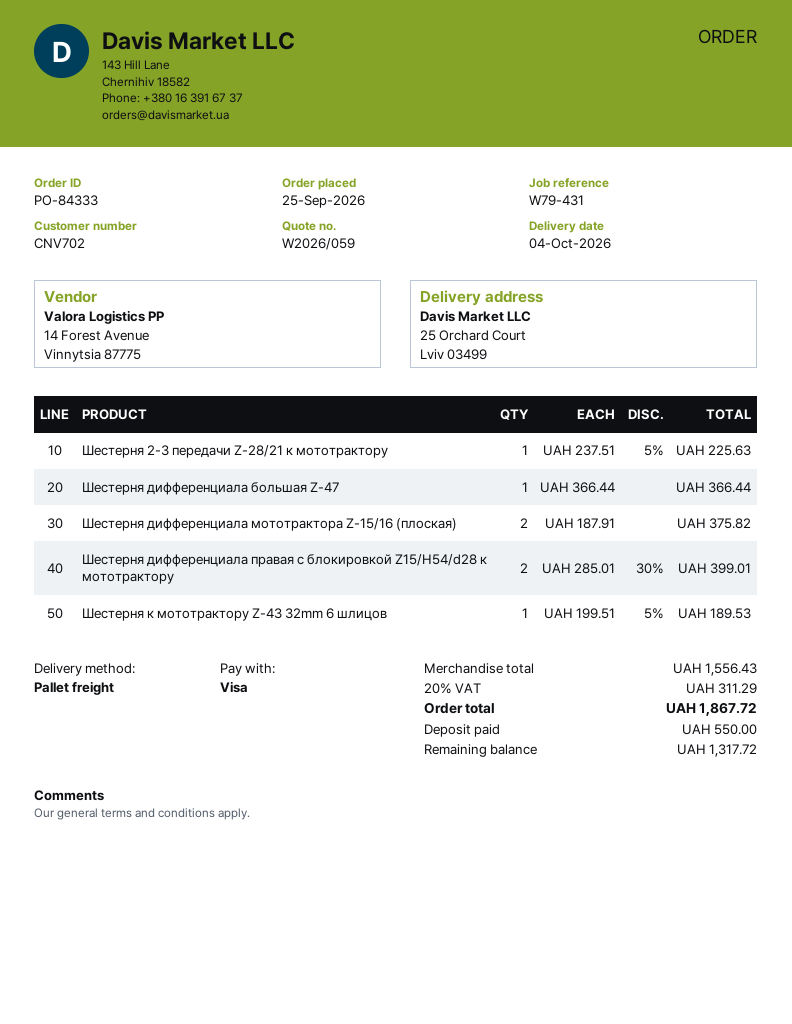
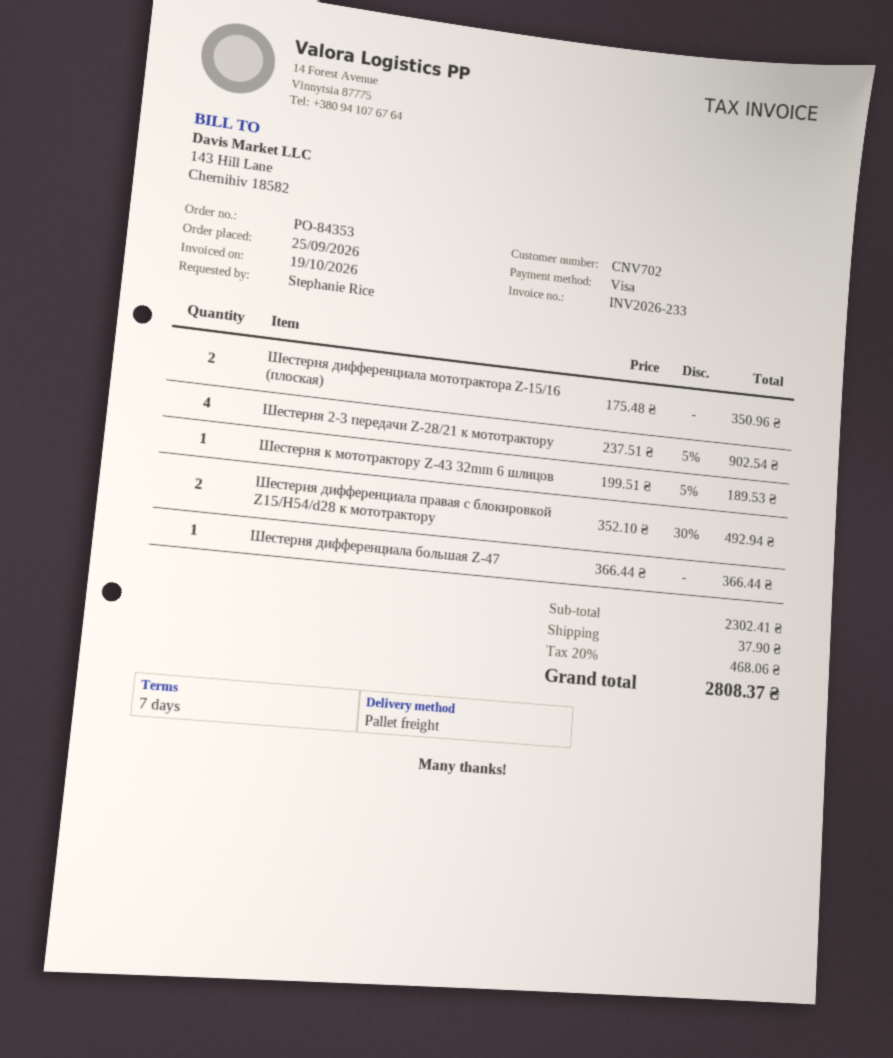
order number: PO-84333 -> PO-84353
Шестерня 2-3 передачи Z-28/21 к мототрактору: 1 x 237.51 - 5% = 225.63 -> 4 x 237.51 - 5% = 902.54
Шестерня дифференциала мототрактора Z-15/16 (плоская): 2 x 187.91 = 375.82 -> 2 x 175.48 = 350.96
Шестерня дифференциала правая с блокировкой Z15/H54/d28 к мототрактору: 2 x 285.01 - 30% = 399.01 -> 2 x 352.10 - 30% = 492.94
subtotal: 1556.43 -> 2302.41
shipping: none -> 37.90
tax: 20% = 311.29 -> 20% = 468.06
total: 1867.72 -> 2808.37

